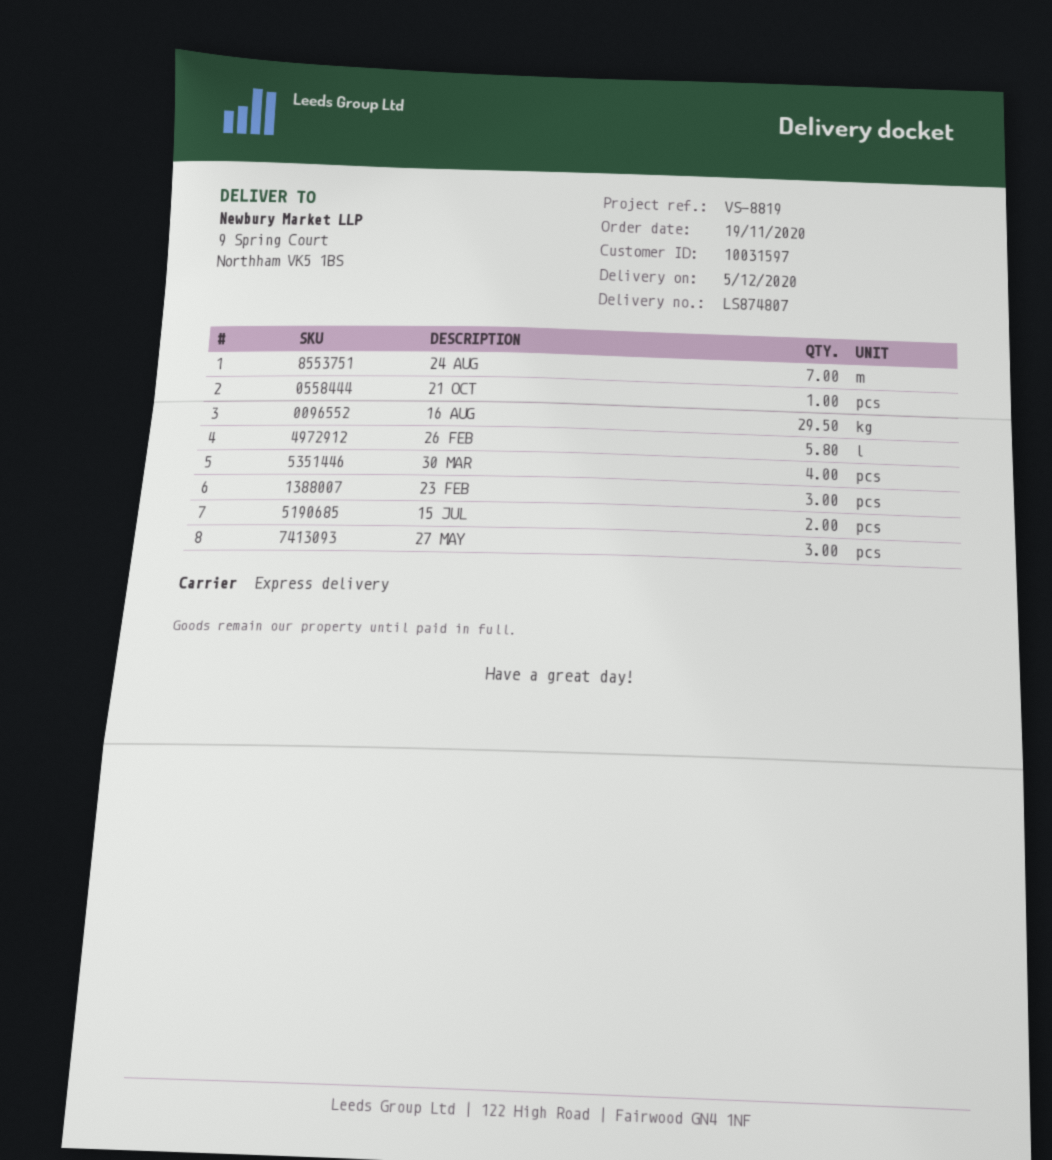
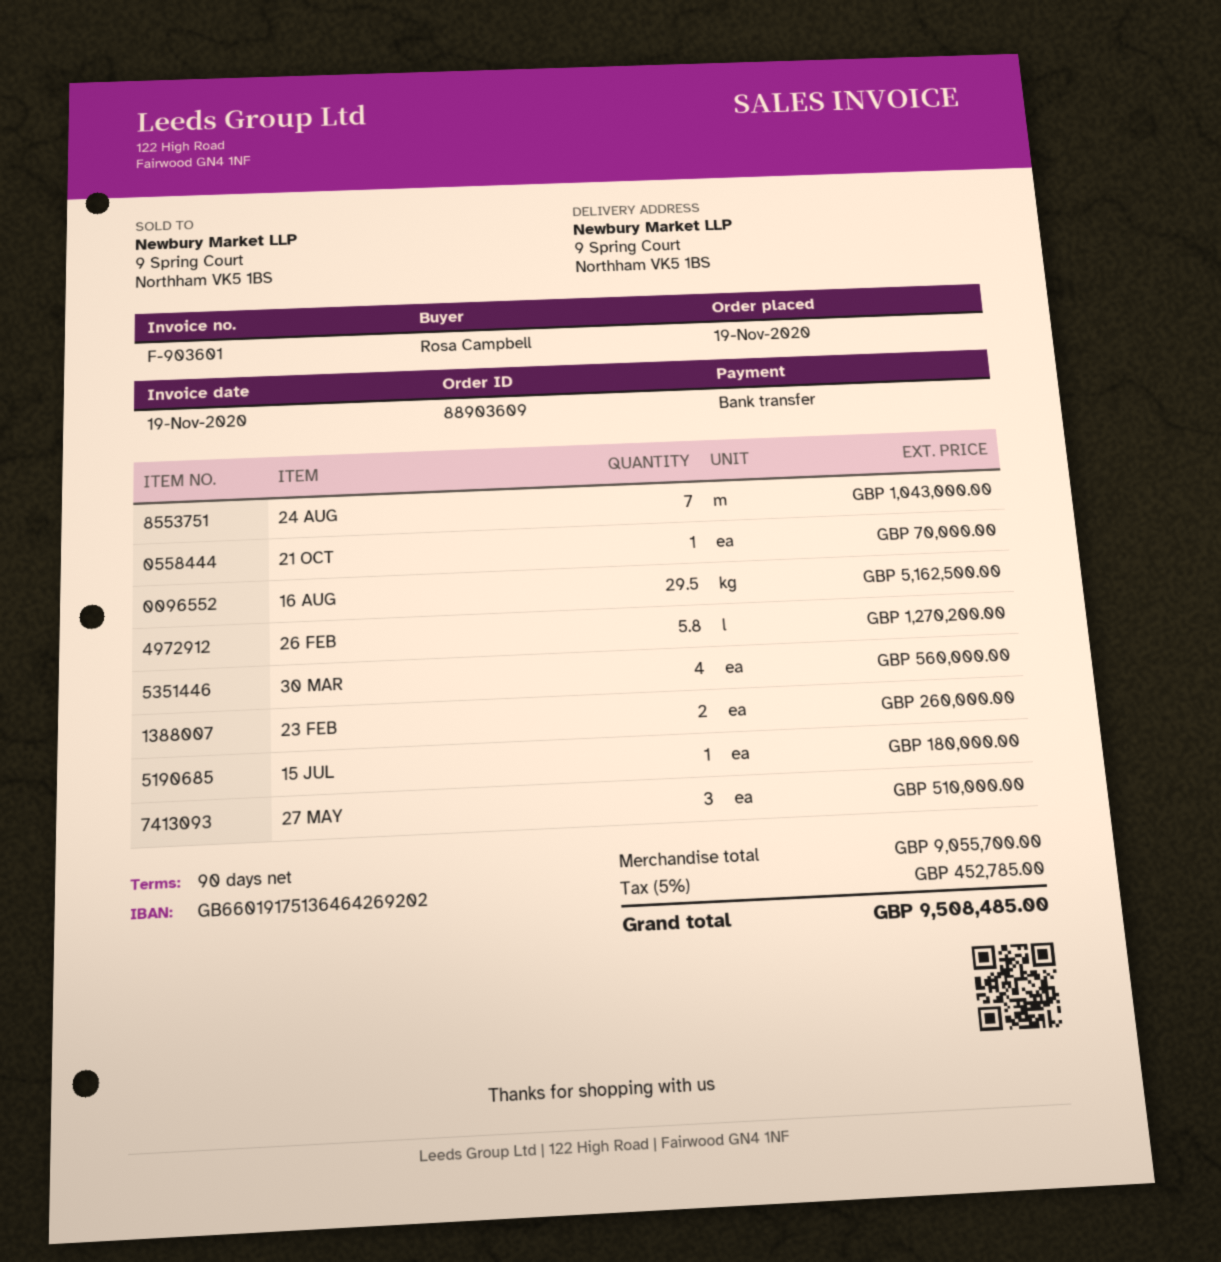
23 FEB: 3 -> 2
15 JUL: 2 -> 1

